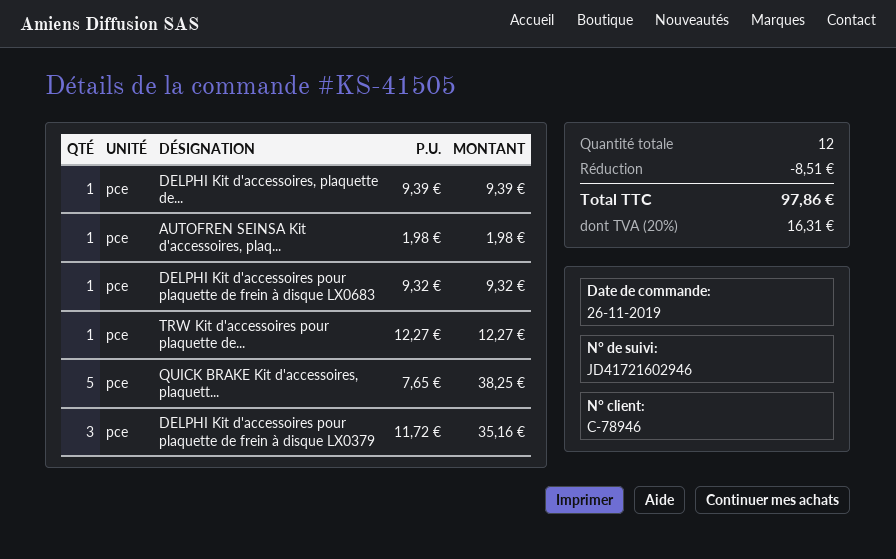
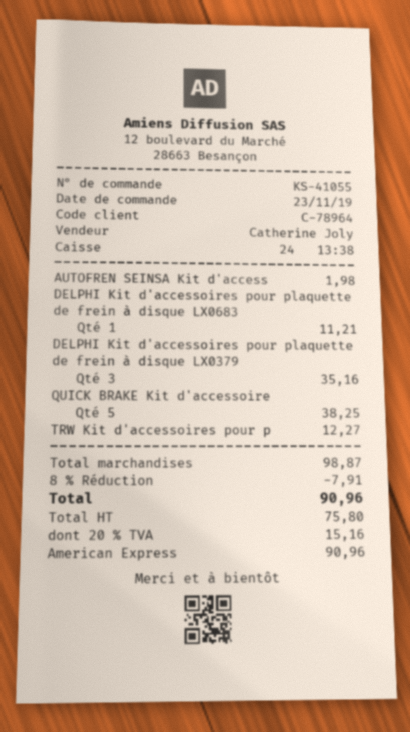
order number: KS-41505 -> KS-41055
order date: 2019-11-26 -> 2019-11-23
customer number: C-78946 -> C-78964
DELPHI Kit d'accessoires, plaquette de...: 1 for 9.39 -> none
DELPHI Kit d'accessoires pour plaquette de frein à disque LX0683: 1 for 9.32 -> 1 for 11.21
discount: 8.51 -> 7.91
tax: 20% = 16.31 -> 20% = 15.16
total: 97.86 -> 90.96

